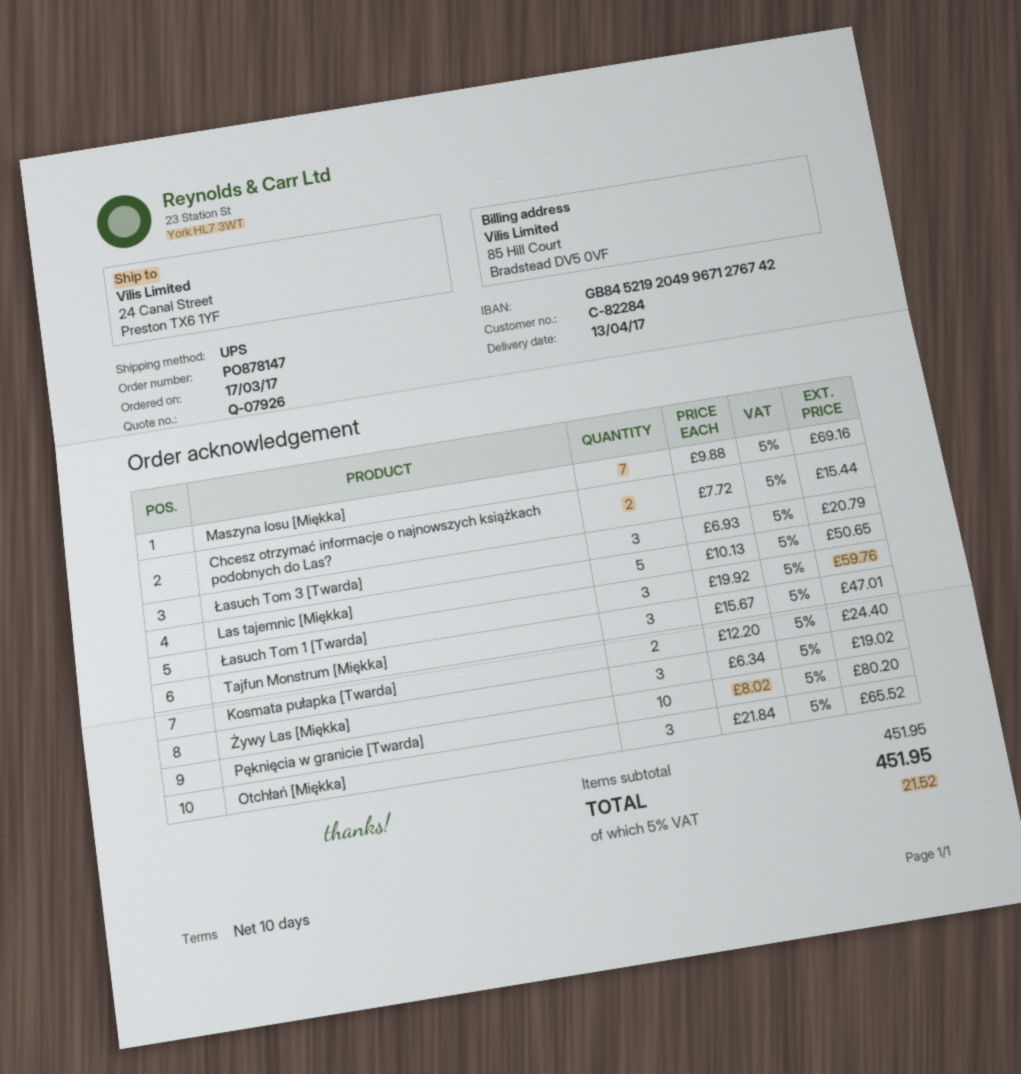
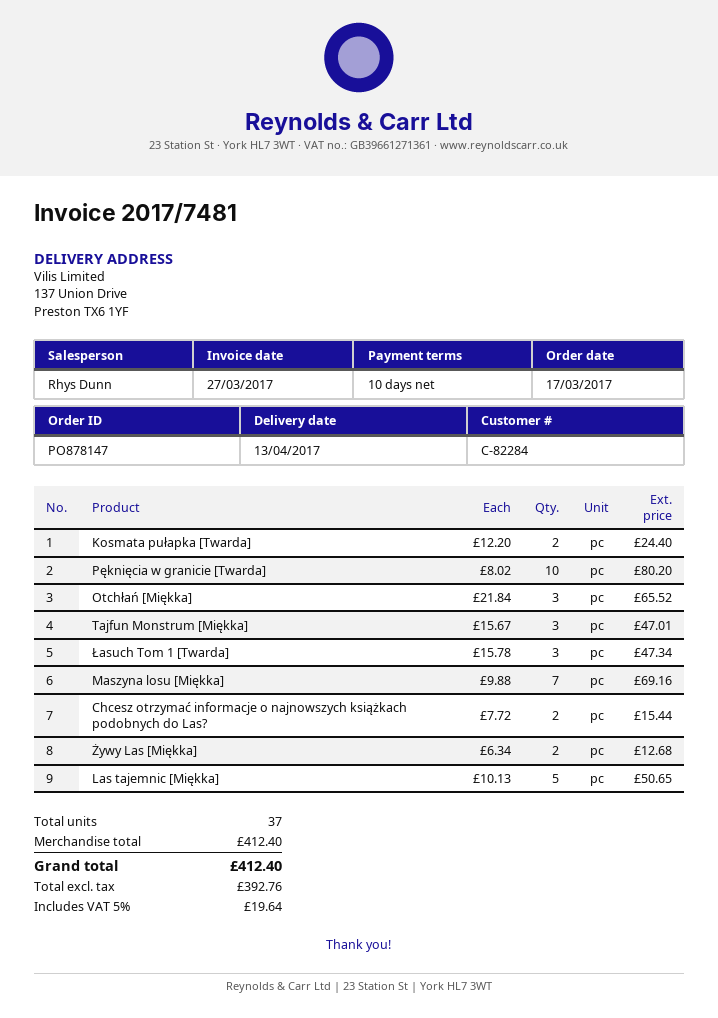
ship to: 24 Canal Street, Preston TX6 1YF -> 137 Union Drive, Preston TX6 1YF
Łasuch Tom 3 [Twarda]: 3 x 6.93 = 20.79 -> none
Łasuch Tom 1 [Twarda]: 3 x 19.92 = 59.76 -> 3 x 15.78 = 47.34
Żywy Las [Miękka]: 3 x 6.34 = 19.02 -> 2 x 6.34 = 12.68
subtotal: 451.95 -> 412.40
tax: 5% = 21.52 -> 5% = 19.64
total: 451.95 -> 412.40

